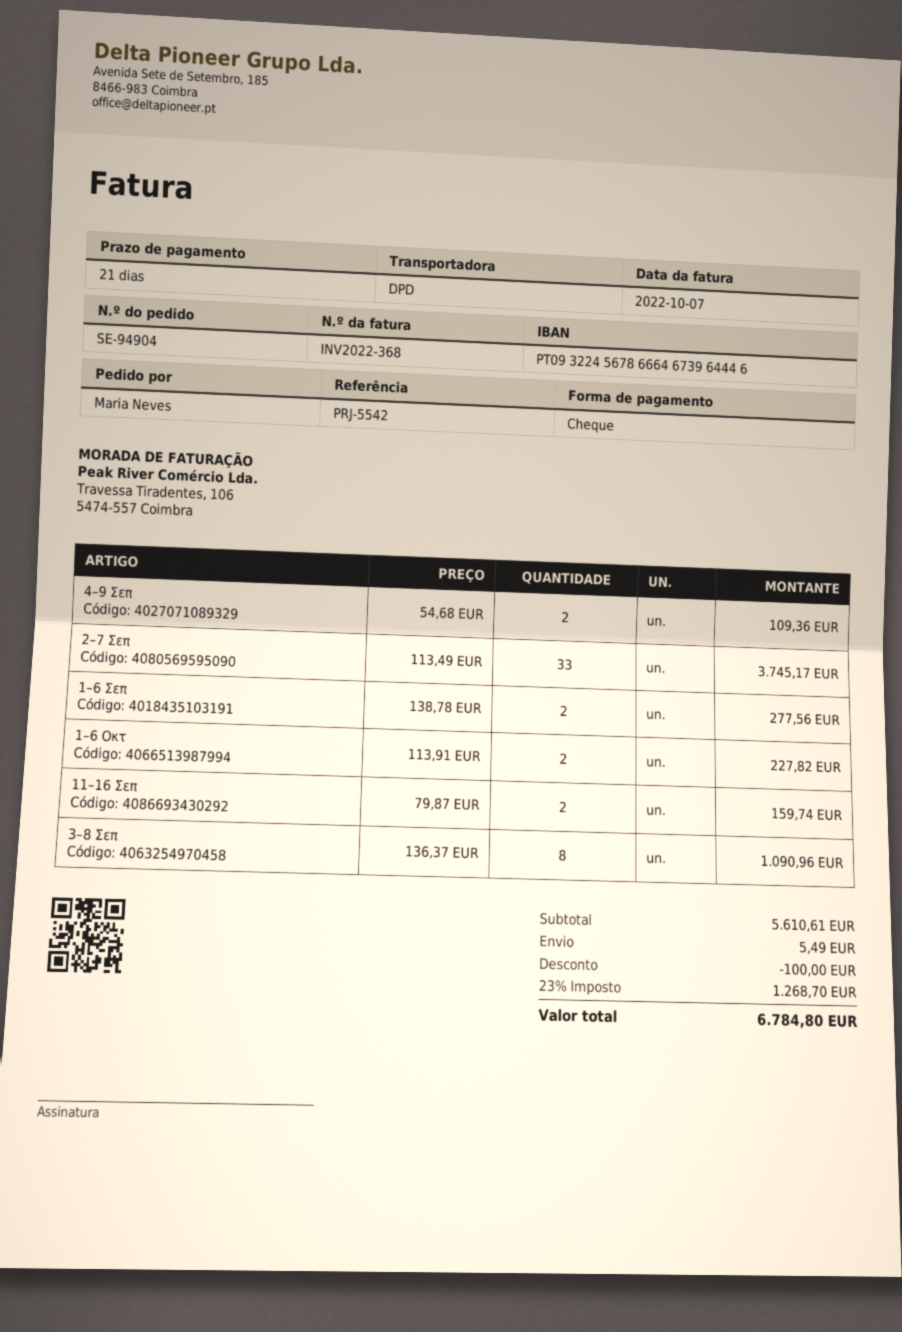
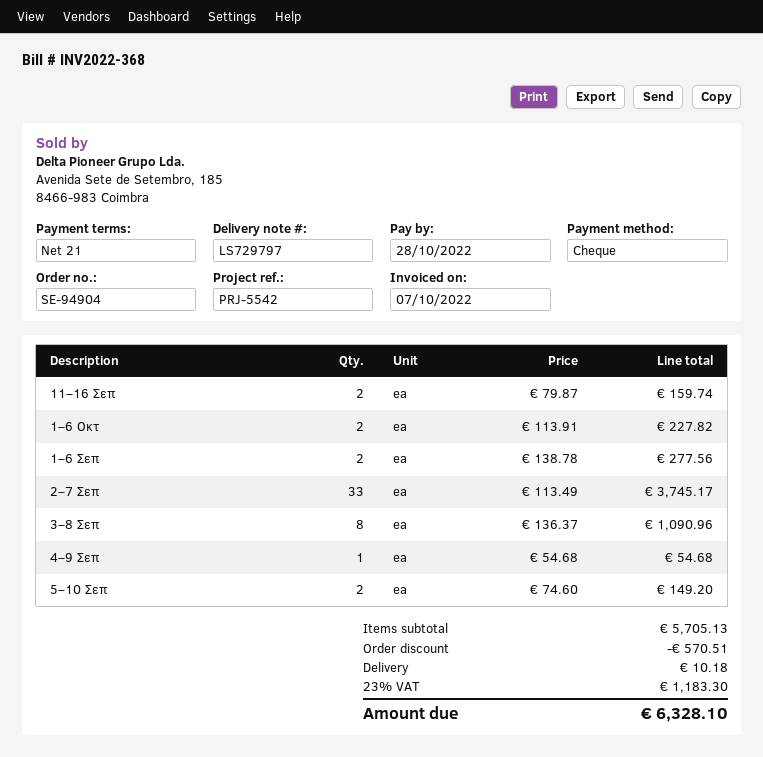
4–9 Σεπ: 2 x 54.68 = 109.36 -> 1 x 54.68 = 54.68
5–10 Σεπ: none -> 2 x 74.60 = 149.20
subtotal: 5610.61 -> 5705.13
discount: 100.00 -> 570.51
shipping: 5.49 -> 10.18
tax: 23% = 1268.70 -> 23% = 1183.30
total: 6784.80 -> 6328.10

